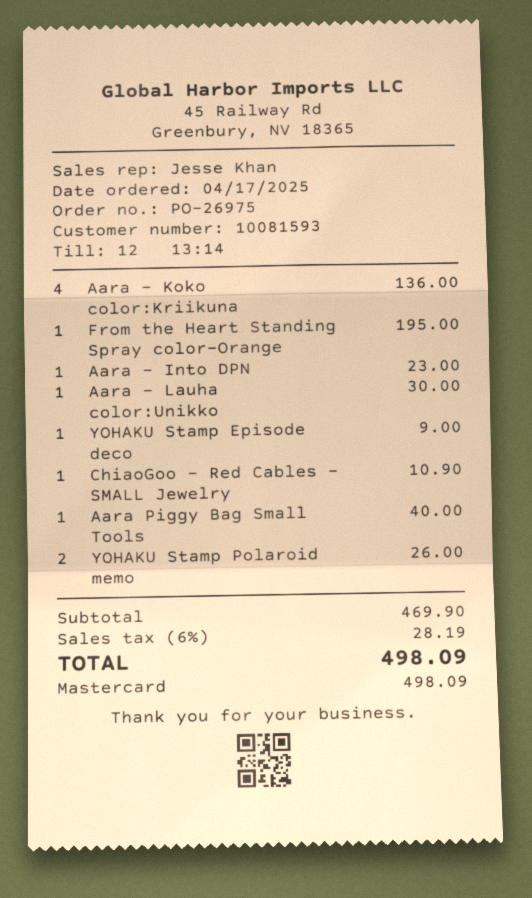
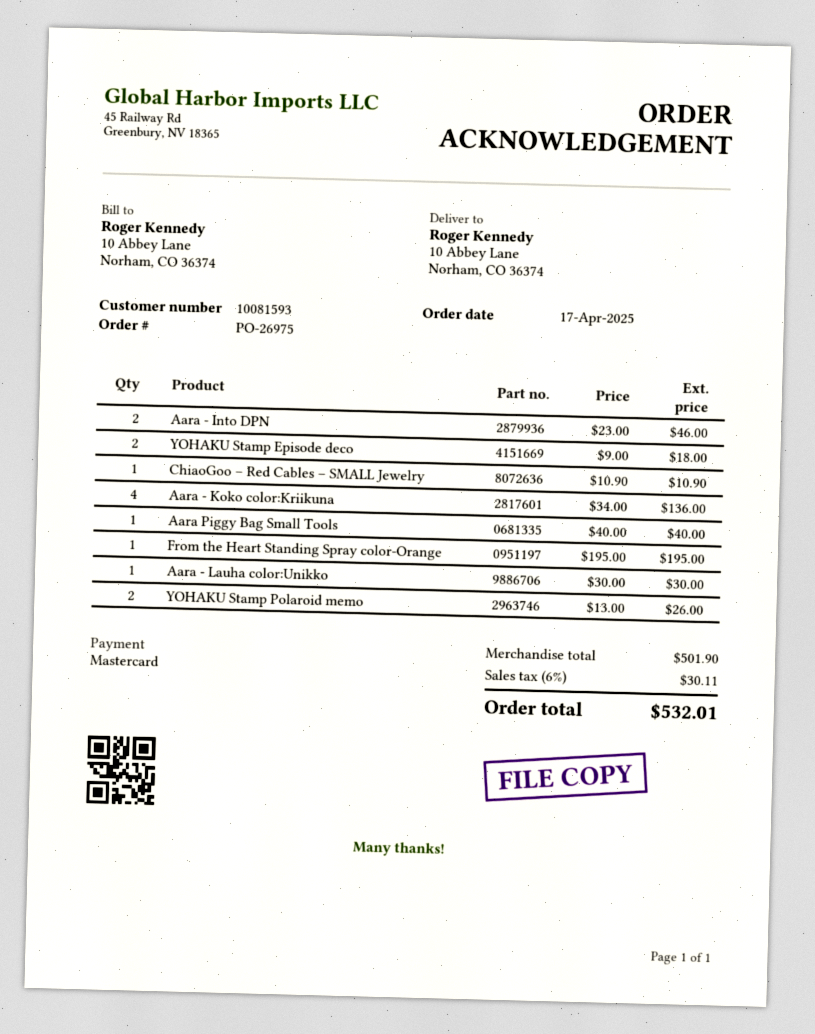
Aara - Into DPN: 1 for 23.00 -> 2 for 46.00
YOHAKU Stamp Episode deco: 1 for 9.00 -> 2 for 18.00
subtotal: 469.90 -> 501.90
tax: 6% = 28.19 -> 6% = 30.11
total: 498.09 -> 532.01

